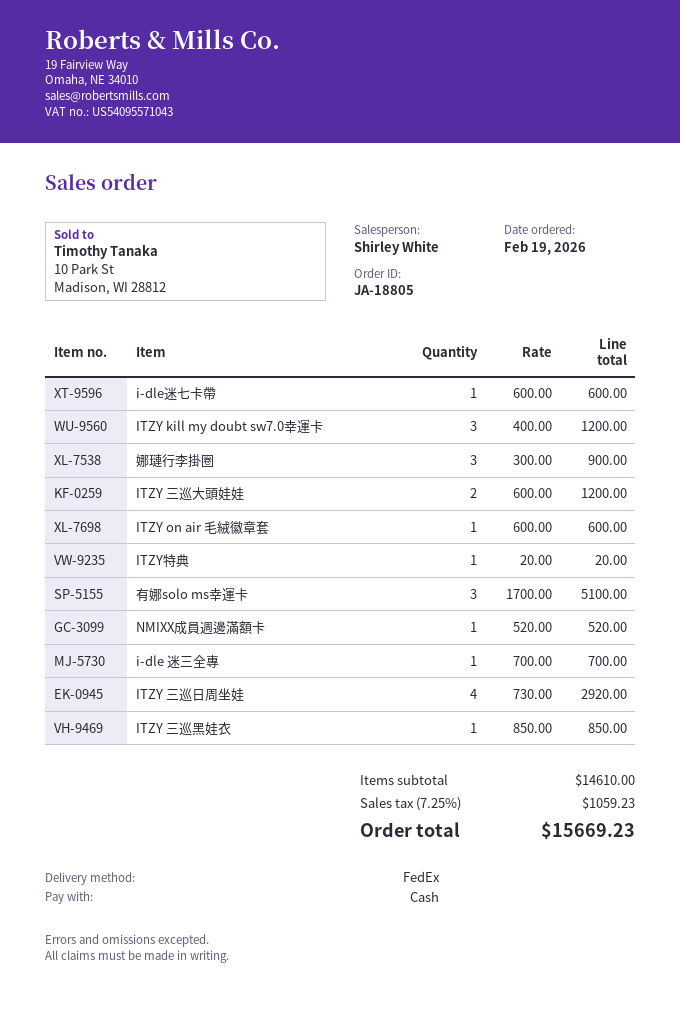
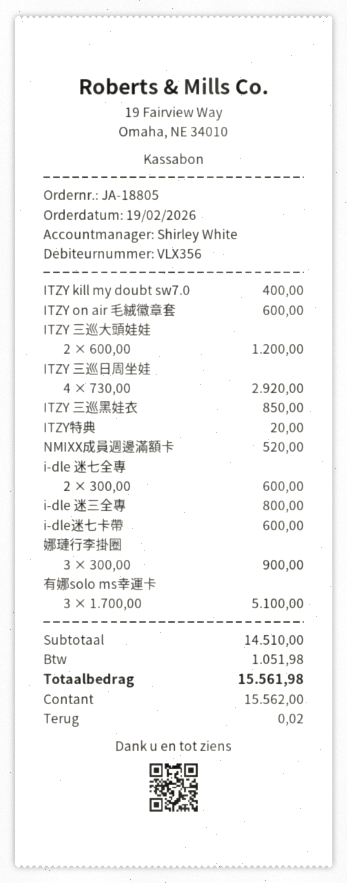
ITZY kill my doubt sw7.0幸運卡: 3 x 400.00 = 1200.00 -> 1 x 400.00 = 400.00
i-dle 迷三全專: 1 x 700.00 = 700.00 -> 1 x 800.00 = 800.00
i-dle 迷七全專: none -> 2 x 300.00 = 600.00
subtotal: 14610.00 -> 14510.00
tax: 1059.23 -> 1051.98
total: 15669.23 -> 15561.98

